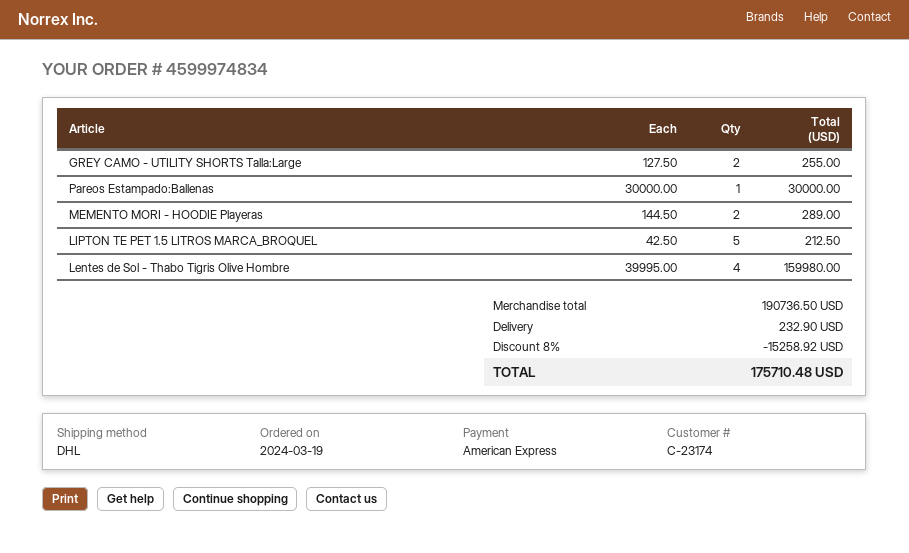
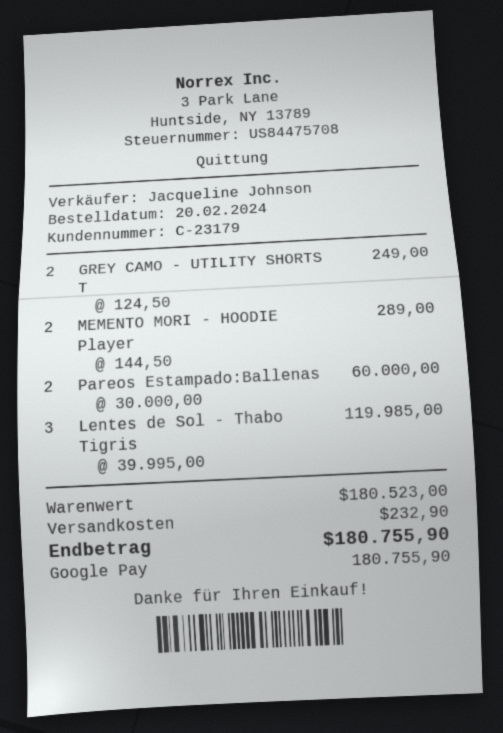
order date: 2024-03-19 -> 2024-02-20
customer number: C-23174 -> C-23179
payment method: American Express -> Google Pay
GREY CAMO - UTILITY SHORTS Talla:Large: 2 x 127.50 = 255.00 -> 2 x 124.50 = 249.00
Pareos Estampado:Ballenas: 1 x 30000.00 = 30000.00 -> 2 x 30000.00 = 60000.00
LIPTON TE PET 1.5 LITROS MARCA_BROQUEL: 5 x 42.50 = 212.50 -> none
Lentes de Sol - Thabo Tigris Olive Hombre: 4 x 39995.00 = 159980.00 -> 3 x 39995.00 = 119985.00
subtotal: 190736.50 -> 180523.00
discount: 8% = 15258.92 -> none
total: 175710.48 -> 180755.90

